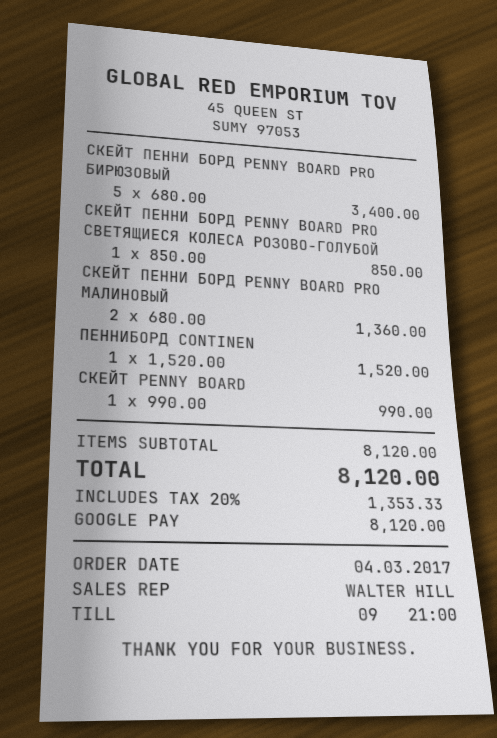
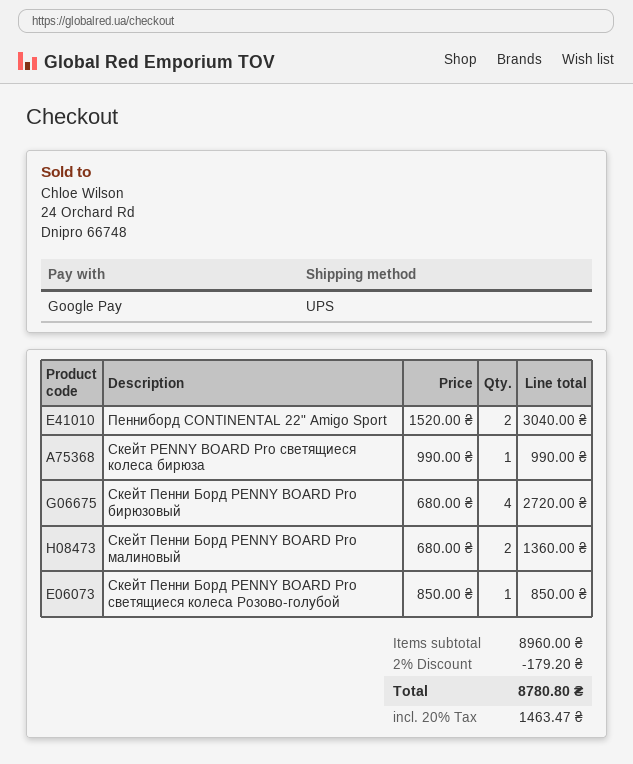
СКЕЙТ ПЕННИ БОРД PENNY BOARD PRO БИРЮЗОВЫЙ: 5 x 680.00 = 3400.00 -> 4 x 680.00 = 2720.00
ПЕННИБОРД CONTINEN: 1 x 1520.00 = 1520.00 -> 2 x 1520.00 = 3040.00
subtotal: 8120.00 -> 8960.00
discount: none -> 2% = 179.20
tax: 20% = 1353.33 -> 20% = 1463.47
total: 8120.00 -> 8780.80

